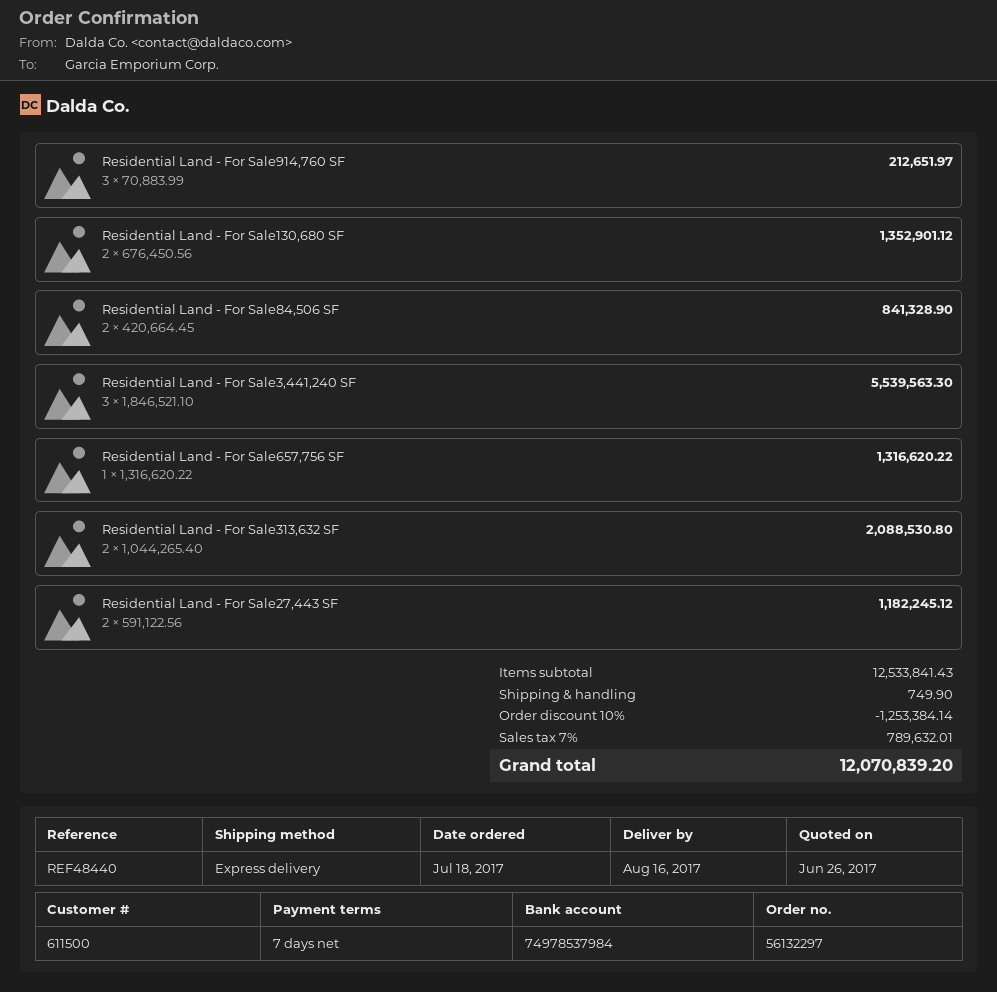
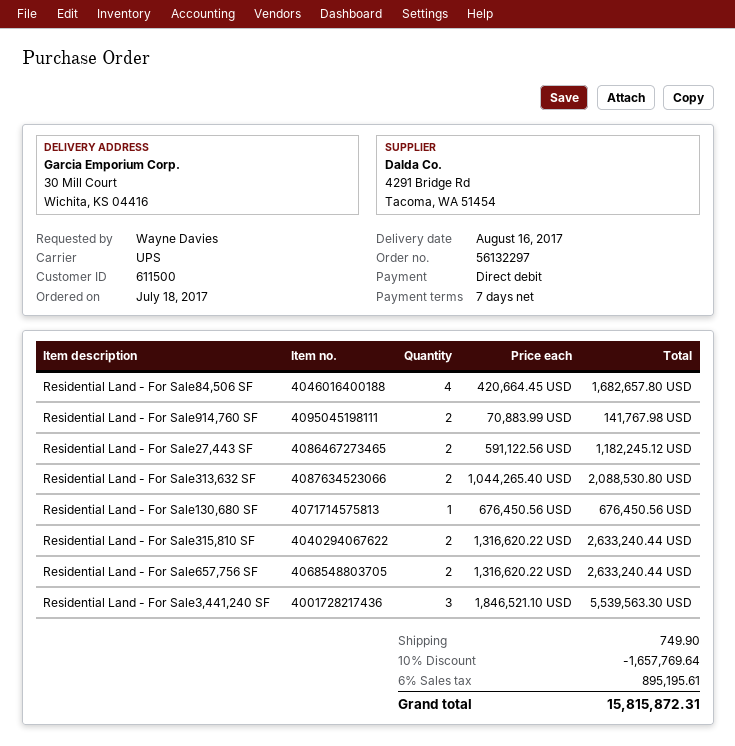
shipping method: express -> UPS
Residential Land - For Sale914,760 SF: 3 x 70883.99 = 212651.97 -> 2 x 70883.99 = 141767.98
Residential Land - For Sale130,680 SF: 2 x 676450.56 = 1352901.12 -> 1 x 676450.56 = 676450.56
Residential Land - For Sale84,506 SF: 2 x 420664.45 = 841328.90 -> 4 x 420664.45 = 1682657.80
Residential Land - For Sale657,756 SF: 1 x 1316620.22 = 1316620.22 -> 2 x 1316620.22 = 2633240.44
Residential Land - For Sale315,810 SF: none -> 2 x 1316620.22 = 2633240.44
discount: 10% = 1253384.14 -> 10% = 1657769.64
tax: 7% = 789632.01 -> 6% = 895195.61
total: 12070839.20 -> 15815872.31

